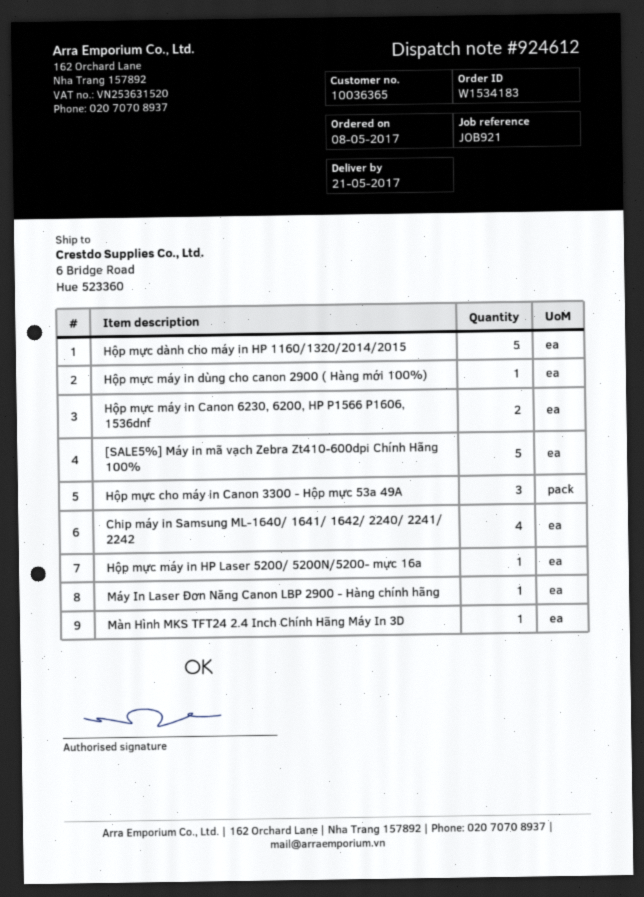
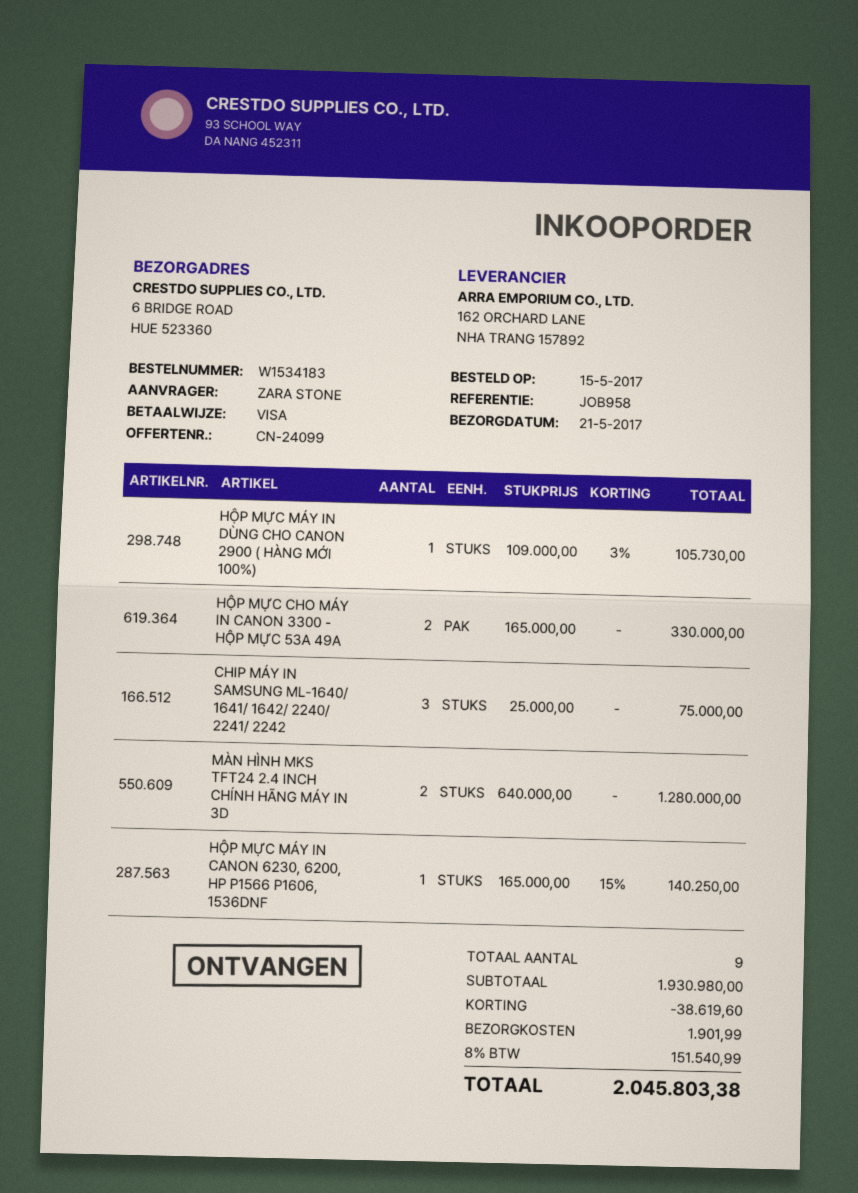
order date: 2017-05-08 -> 2017-05-15
reference: JOB921 -> JOB958
Hộp mực dành cho máy in HP 1160/1320/2014/2015: 5 -> none
Hộp mực máy in Canon 6230, 6200, HP P1566 P1606, 1536dnf: 2 -> 1
[SALE5%] Máy in mã vạch Zebra Zt410-600dpi Chính Hãng 100%: 5 -> none
Hộp mực cho máy in Canon 3300 - Hộp mực 53a 49A: 3 -> 2
Chip máy in Samsung ML-1640/ 1641/ 1642/ 2240/ 2241/ 2242: 4 -> 3
Hộp mực máy in HP Laser 5200/ 5200N/5200- mực 16a: 1 -> none
Máy In Laser Đơn Năng Canon LBP 2900 - Hàng chính hãng: 1 -> none
Màn Hình MKS TFT24 2.4 Inch Chính Hãng Máy In 3D: 1 -> 2

